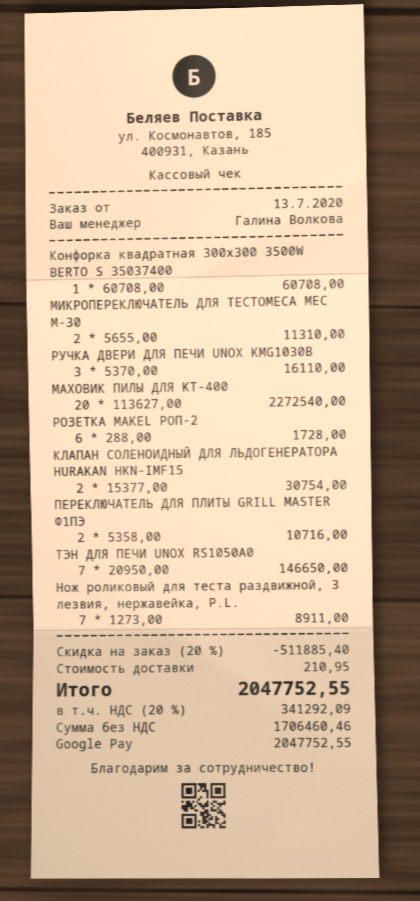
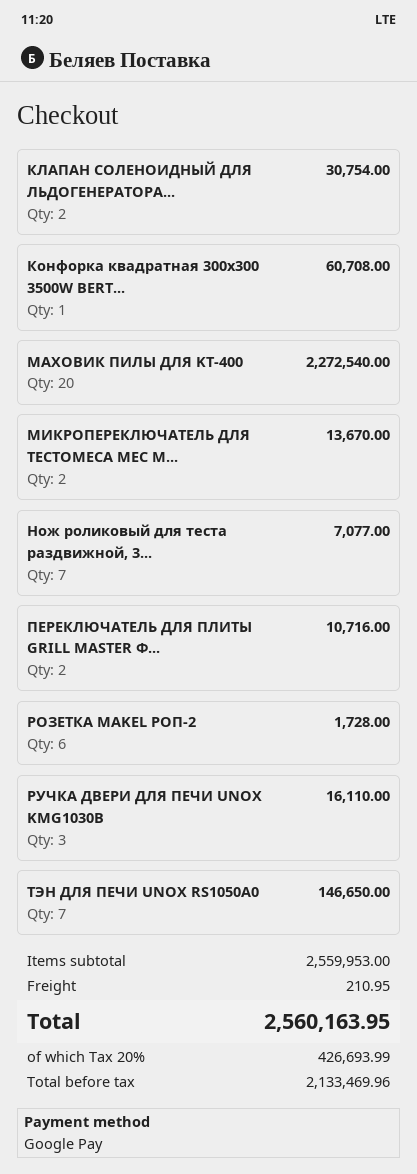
МИКРОПЕРЕКЛЮЧАТЕЛЬ ДЛЯ ТЕСТОМЕСА MEC M-30: 2 for 11310.00 -> 2 for 13670.00
Нож роликовый для теста раздвижной, 3 лезвия, нержавейка, P.L.: 7 for 8911.00 -> 7 for 7077.00
discount: 20% = 511885.40 -> none
net: 1706460.46 -> 2133469.96
tax: 20% = 341292.09 -> 20% = 426693.99
total: 2047752.55 -> 2560163.95

